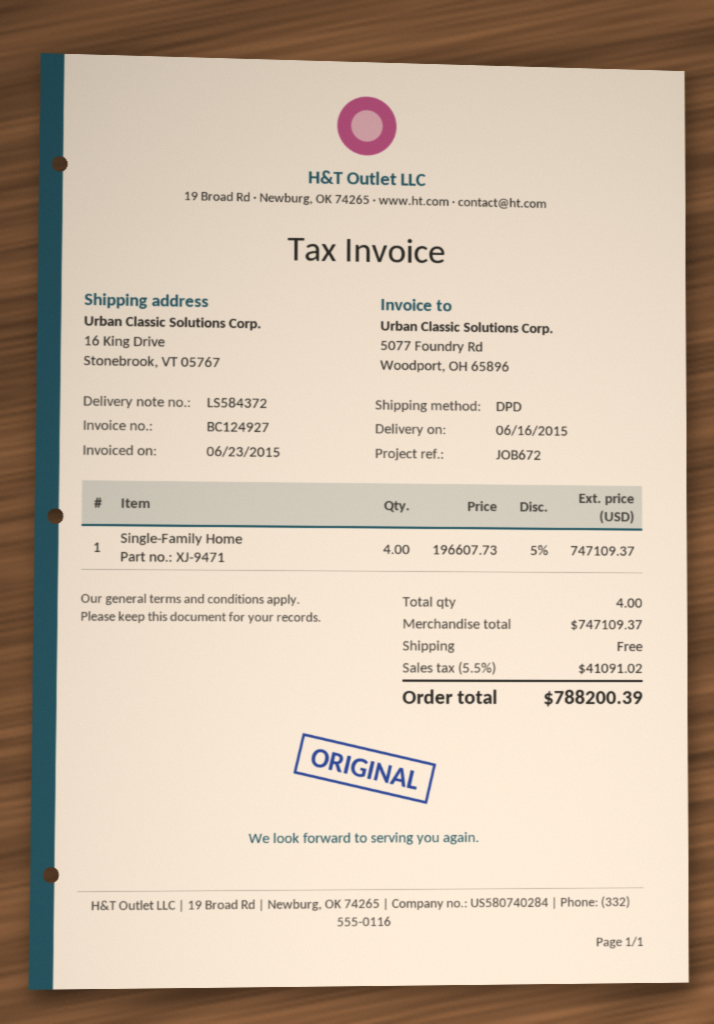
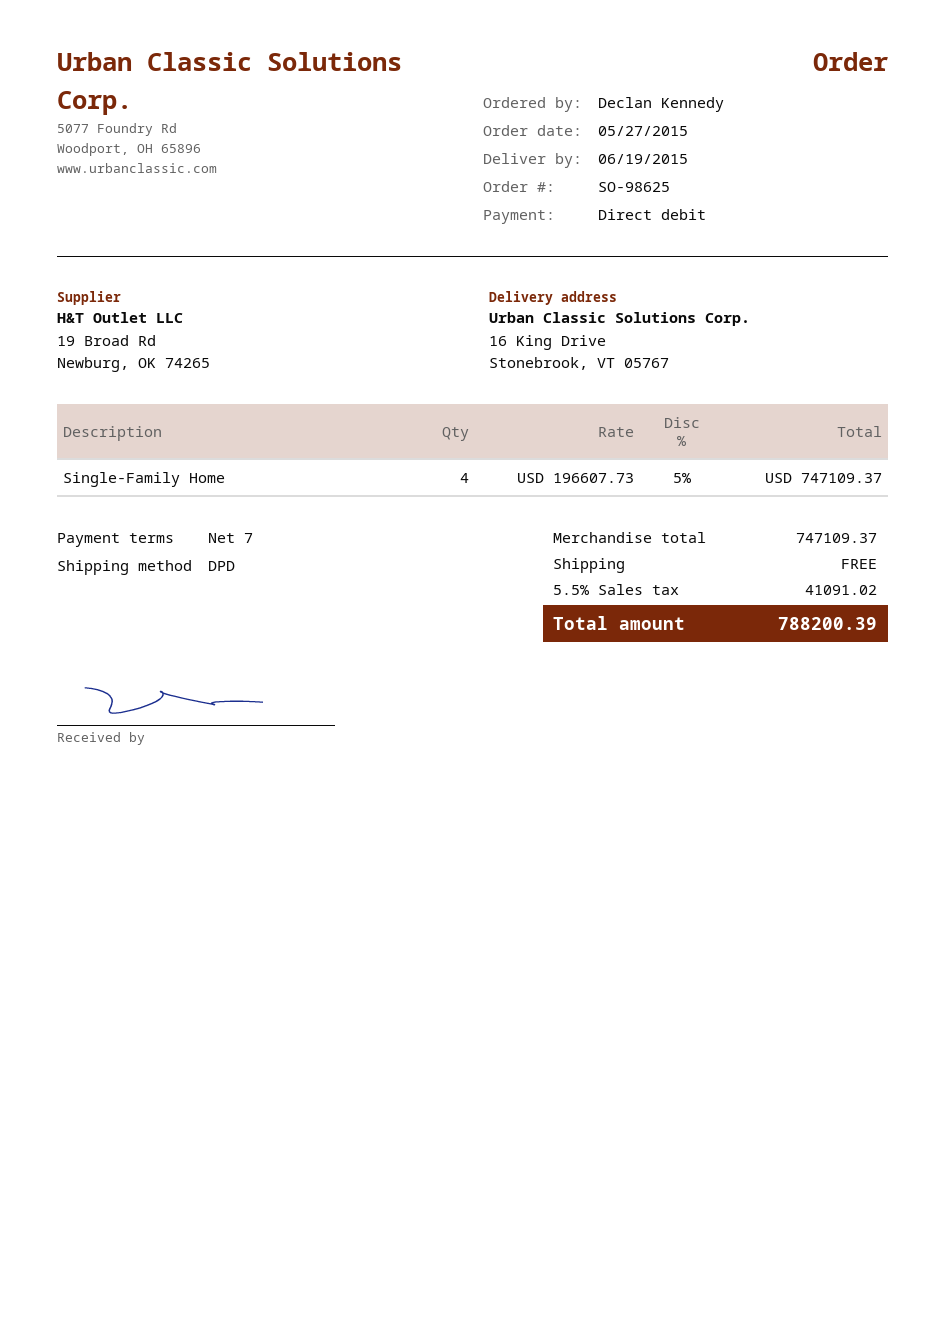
delivery date: 2015-06-16 -> 2015-06-19

